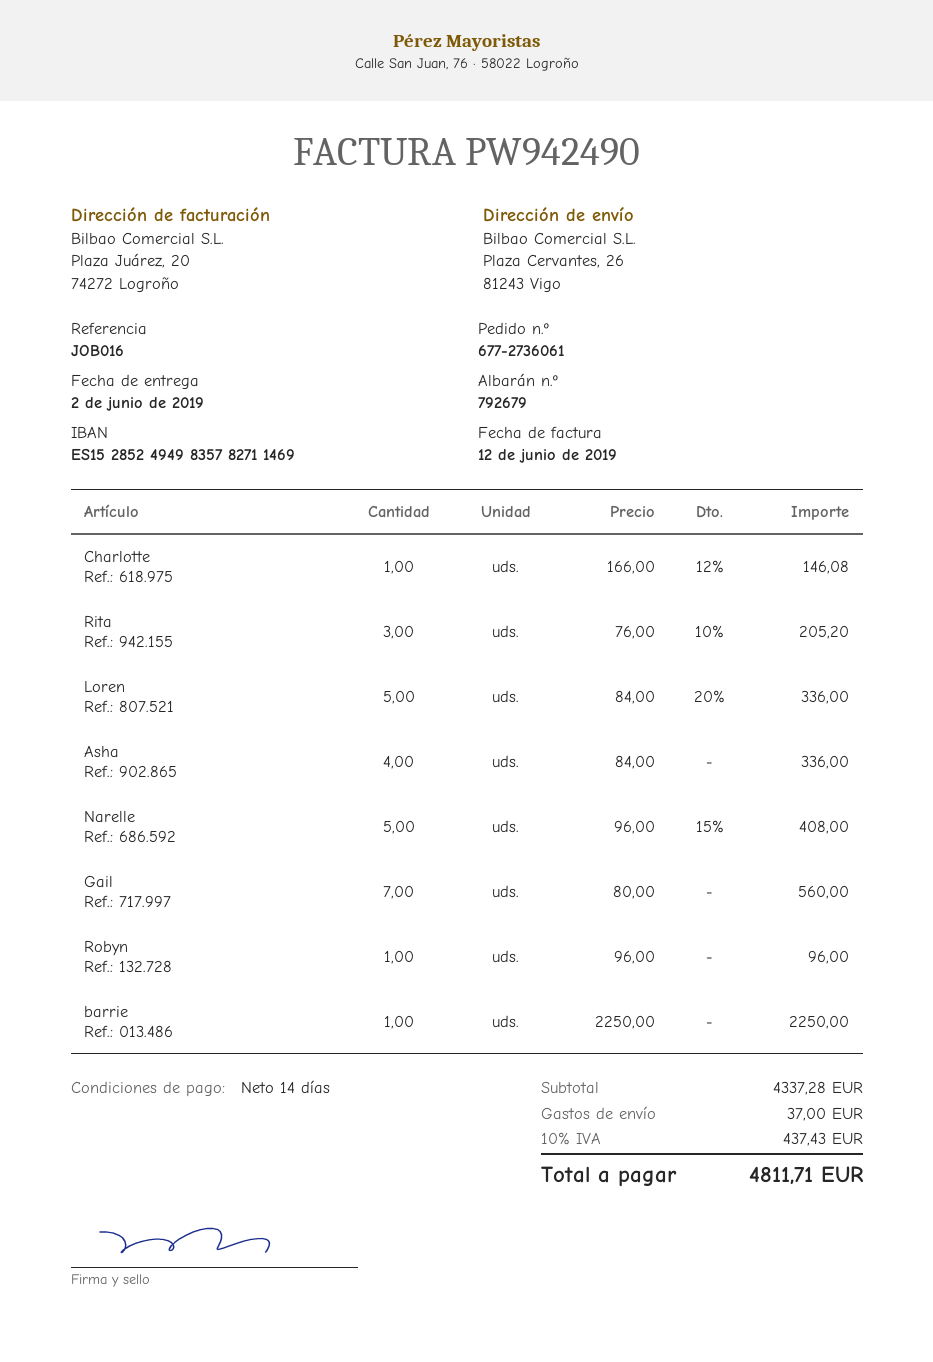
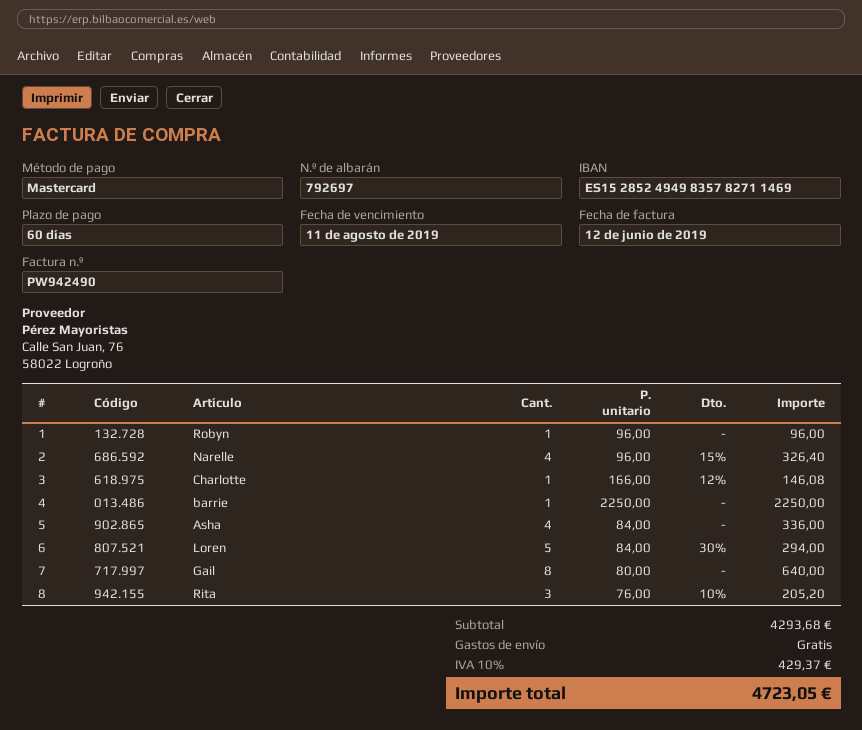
delivery note number: 792679 -> 792697
payment terms: 14 days -> 60 days
Loren: 5 x 84.00 - 20% = 336.00 -> 5 x 84.00 - 30% = 294.00
Narelle: 5 x 96.00 - 15% = 408.00 -> 4 x 96.00 - 15% = 326.40
Gail: 7 x 80.00 = 560.00 -> 8 x 80.00 = 640.00
subtotal: 4337.28 -> 4293.68
shipping: 37.00 -> 0.00
tax: 10% = 437.43 -> 10% = 429.37
total: 4811.71 -> 4723.05

